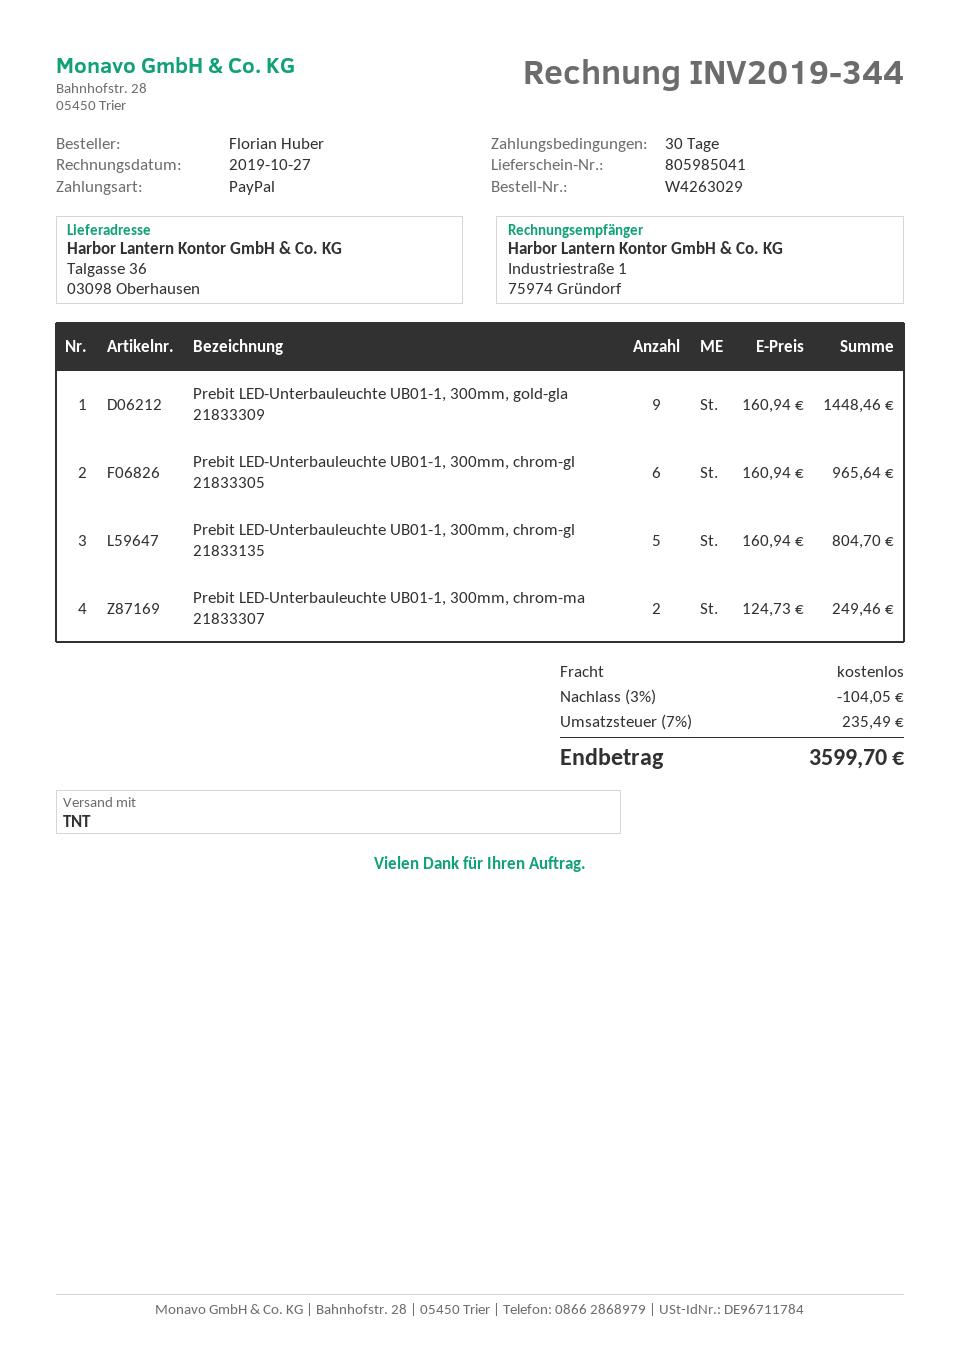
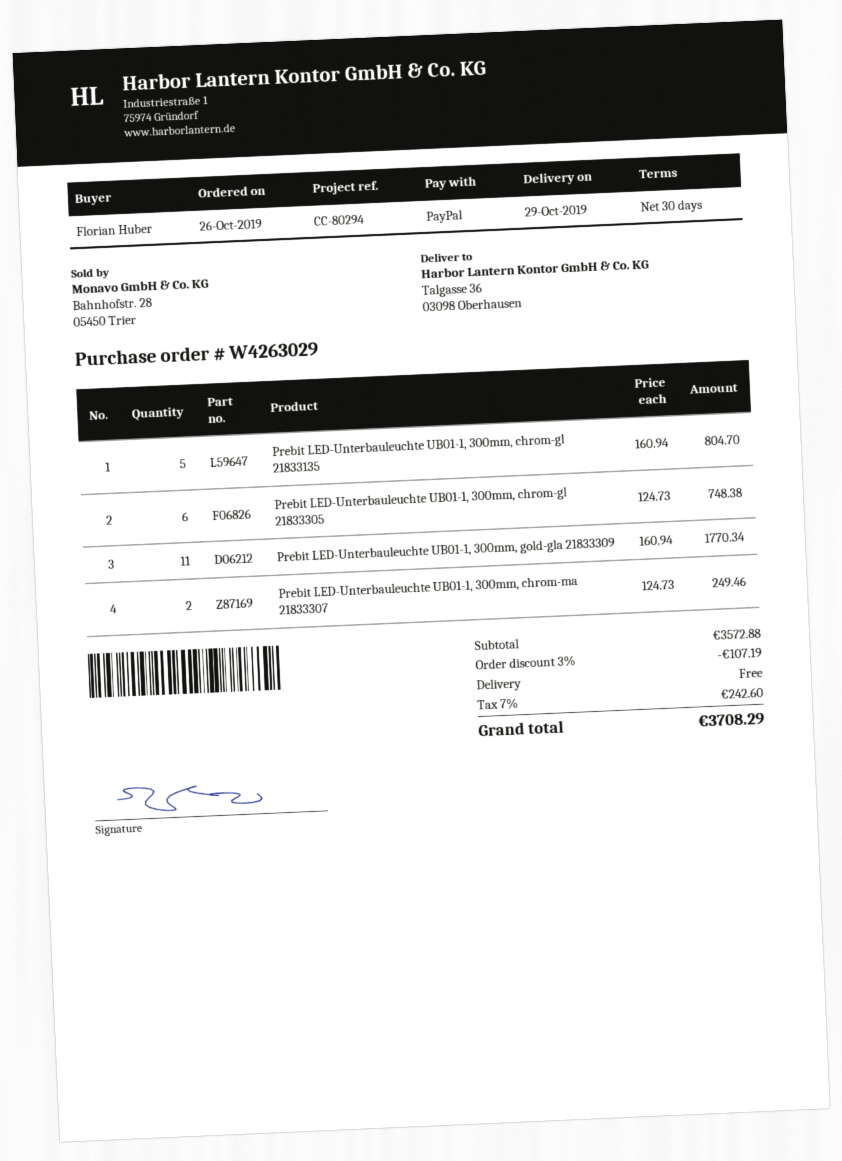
Prebit LED-Unterbauleuchte UB01-1, 300mm, gold-gla 21833309: 9 x 160.94 = 1448.46 -> 11 x 160.94 = 1770.34
Prebit LED-Unterbauleuchte UB01-1, 300mm, chrom-gl 21833305: 6 x 160.94 = 965.64 -> 6 x 124.73 = 748.38
discount: 3% = 104.05 -> 3% = 107.19
tax: 7% = 235.49 -> 7% = 242.60
total: 3599.70 -> 3708.29

